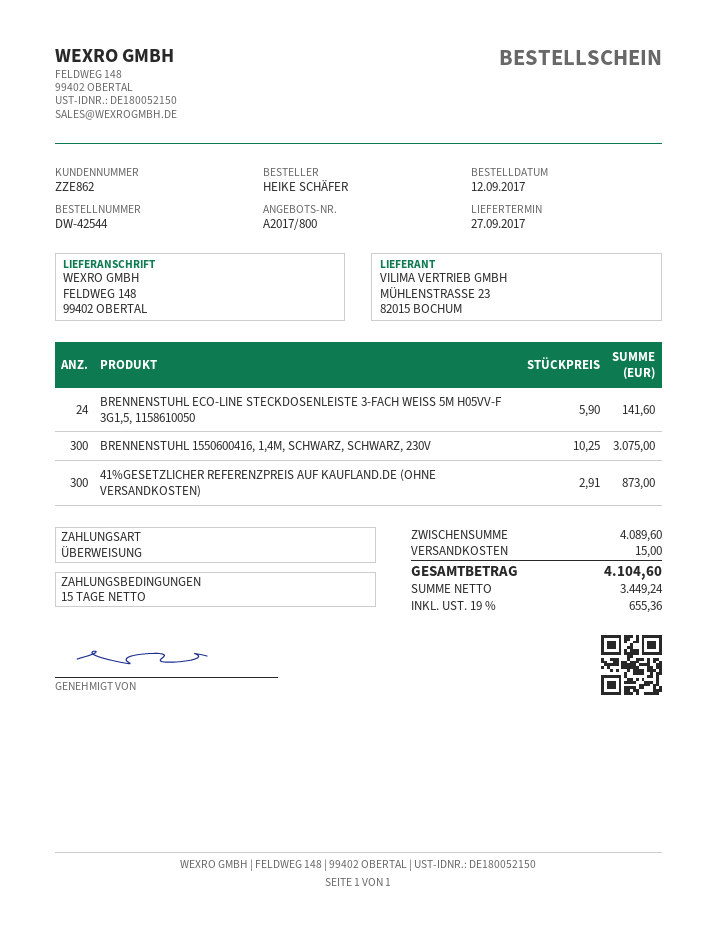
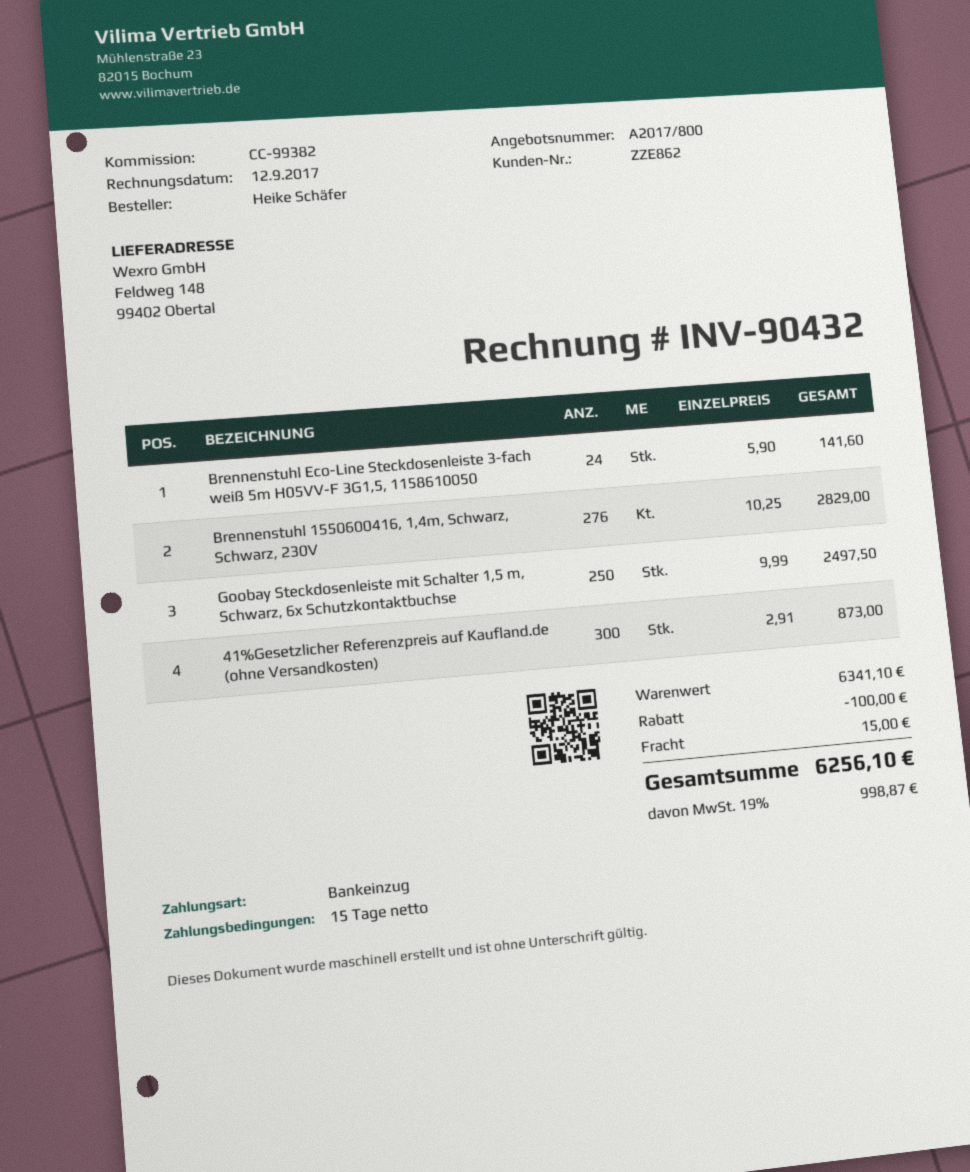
payment method: bank transfer -> direct debit
BRENNENSTUHL 1550600416, 1,4M, SCHWARZ, SCHWARZ, 230V: 300 x 10.25 = 3075.00 -> 276 x 10.25 = 2829.00
Goobay Steckdosenleiste mit Schalter 1,5 m, Schwarz, 6x Schutzkontaktbuchse: none -> 250 x 9.99 = 2497.50
subtotal: 4089.60 -> 6341.10
discount: none -> 100.00
tax: 19% = 655.36 -> 19% = 998.87
total: 4104.60 -> 6256.10

